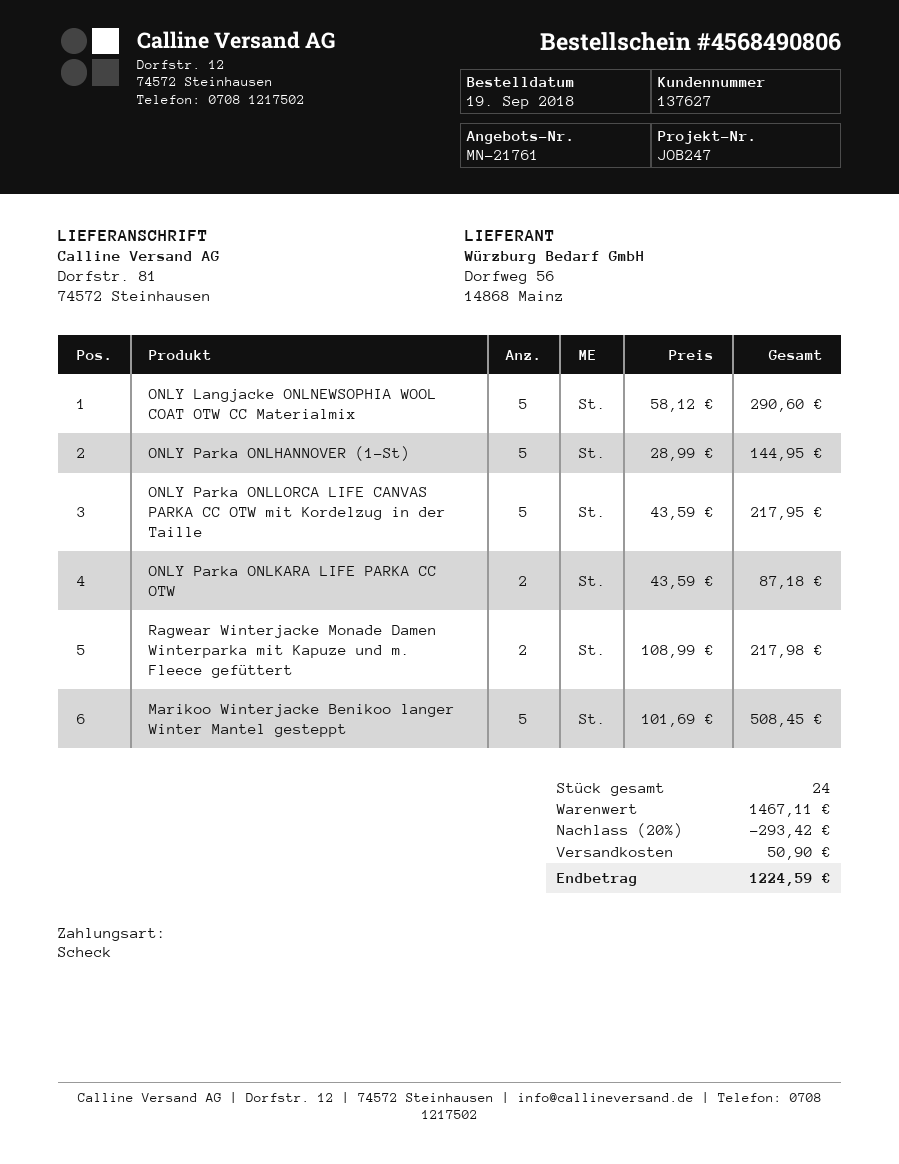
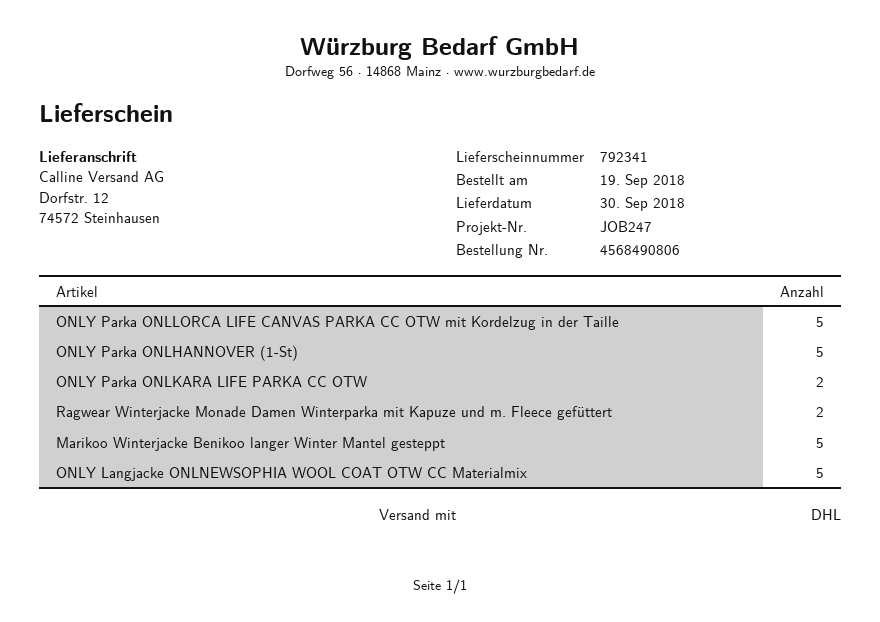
ship to: Dorfstr. 81, 74572 Steinhausen -> Dorfstr. 12, 74572 Steinhausen

